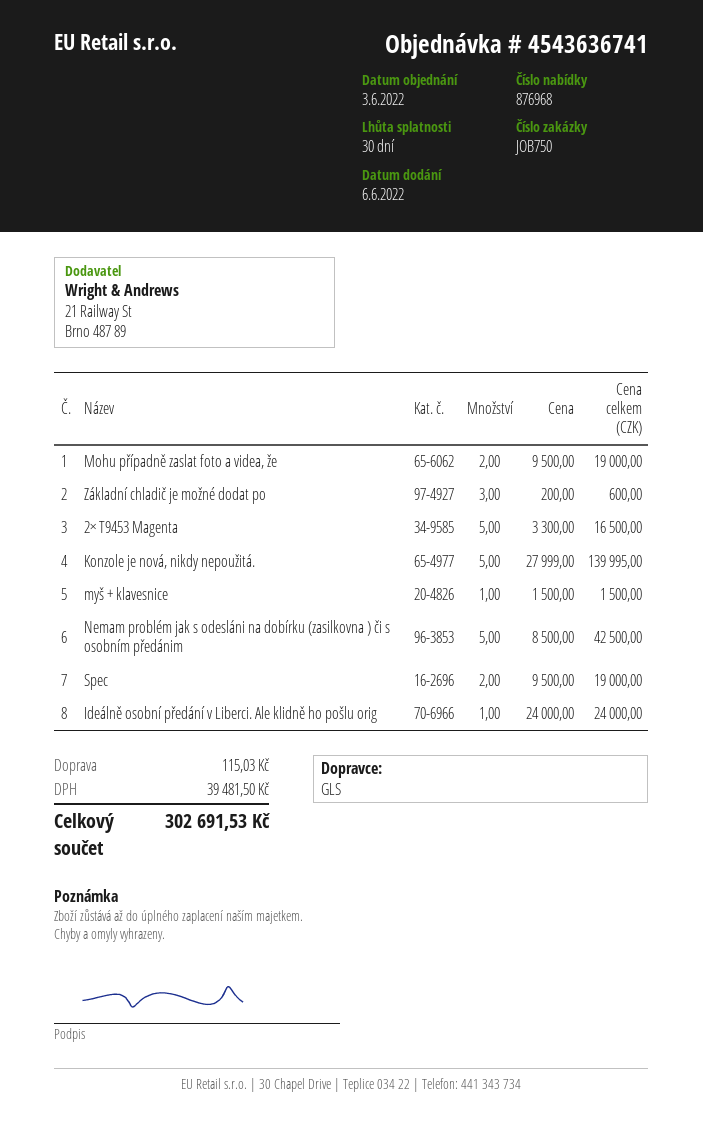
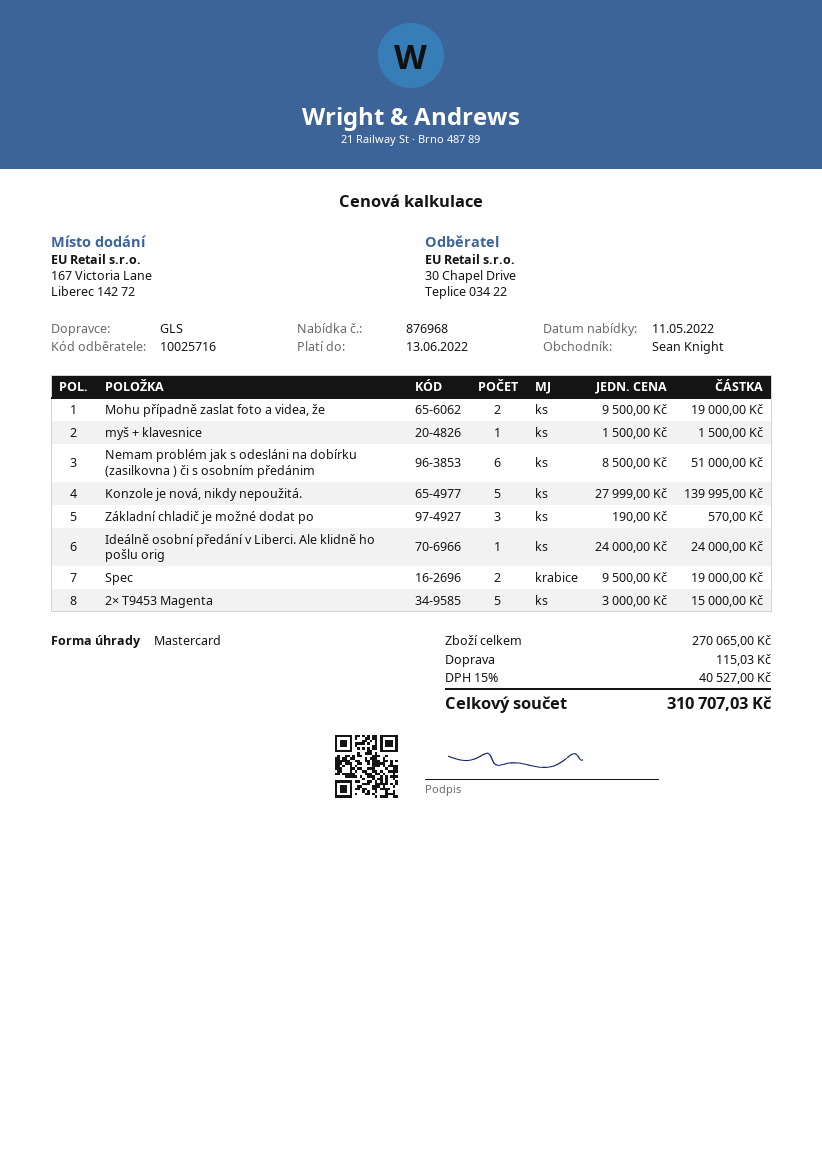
Základní chladič je možné dodat po: 3 x 200.00 = 600.00 -> 3 x 190.00 = 570.00
2× T9453 Magenta: 5 x 3300.00 = 16500.00 -> 5 x 3000.00 = 15000.00
Nemam problém jak s odesláni na dobírku (zasilkovna ) či s osobním předánim: 5 x 8500.00 = 42500.00 -> 6 x 8500.00 = 51000.00
tax: 39481.50 -> 40527.00
total: 302691.53 -> 310707.03

